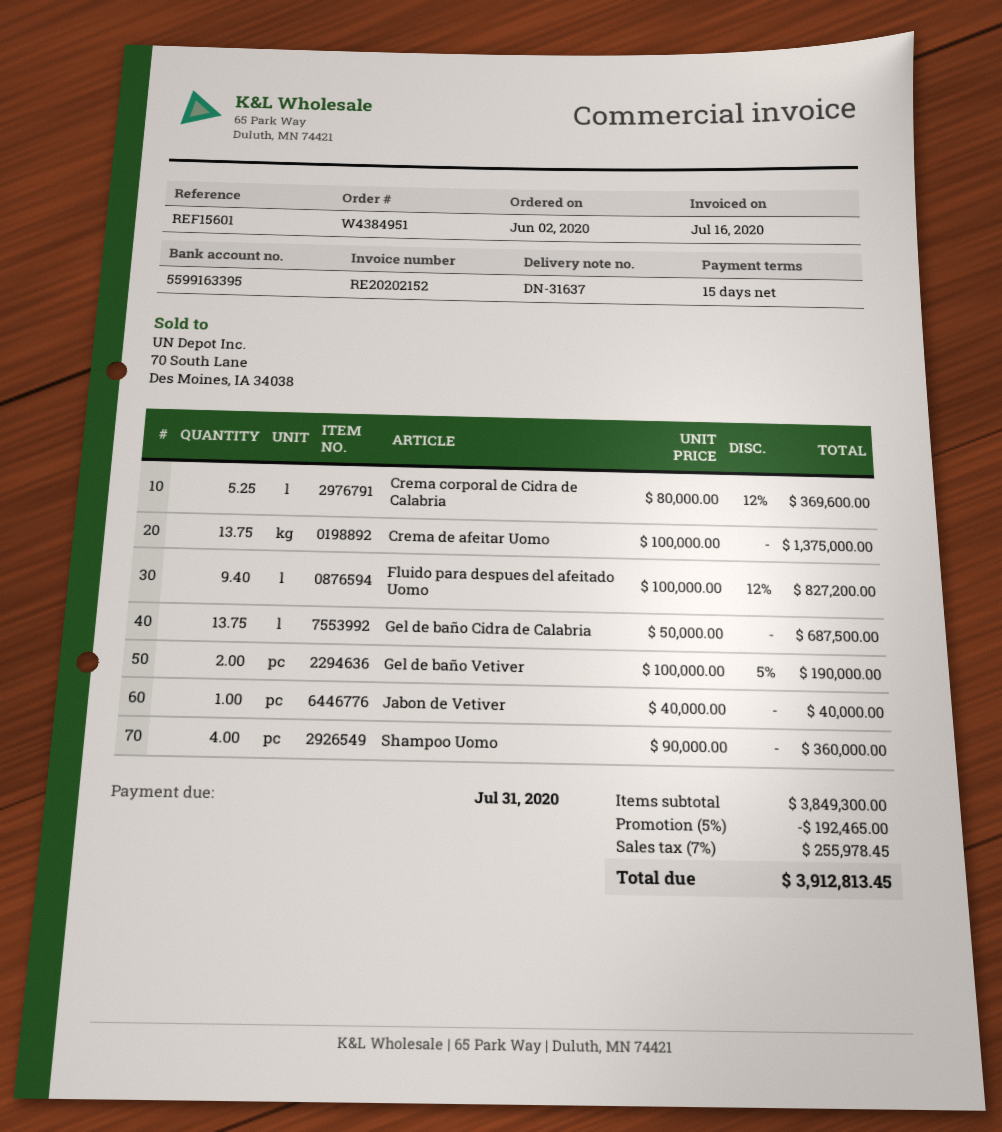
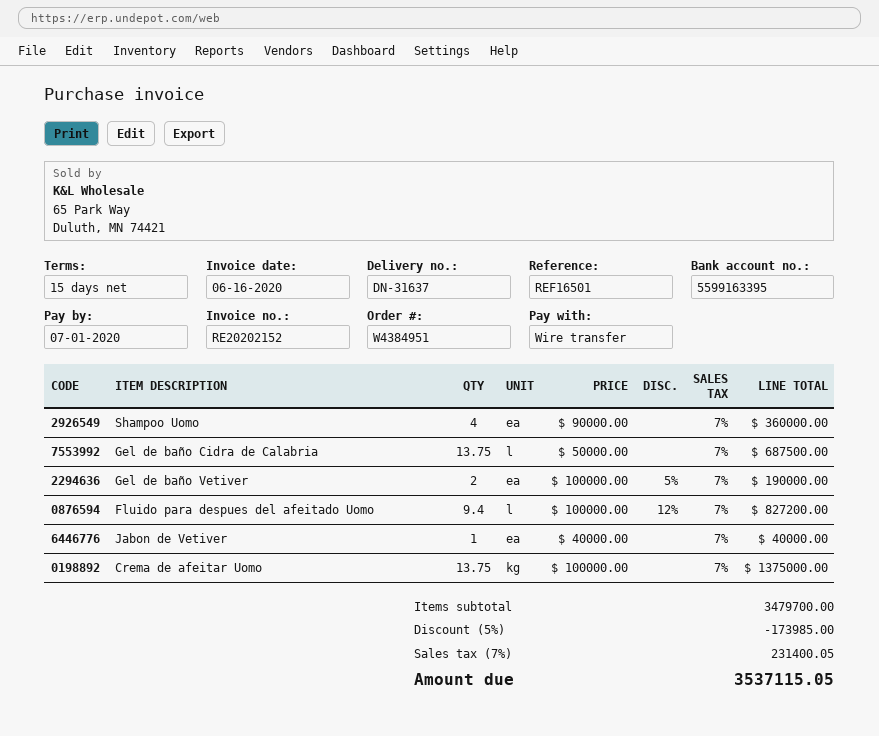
invoice date: 2020-07-16 -> 2020-06-16
due date: 2020-07-31 -> 2020-07-01
reference: REF15601 -> REF16501
Crema corporal de Cidra de Calabria: 5.25 x 80000.00 - 12% = 369600.00 -> none
subtotal: 3849300.00 -> 3479700.00
discount: 5% = 192465.00 -> 5% = 173985.00
tax: 7% = 255978.45 -> 7% = 231400.05
total: 3912813.45 -> 3537115.05

